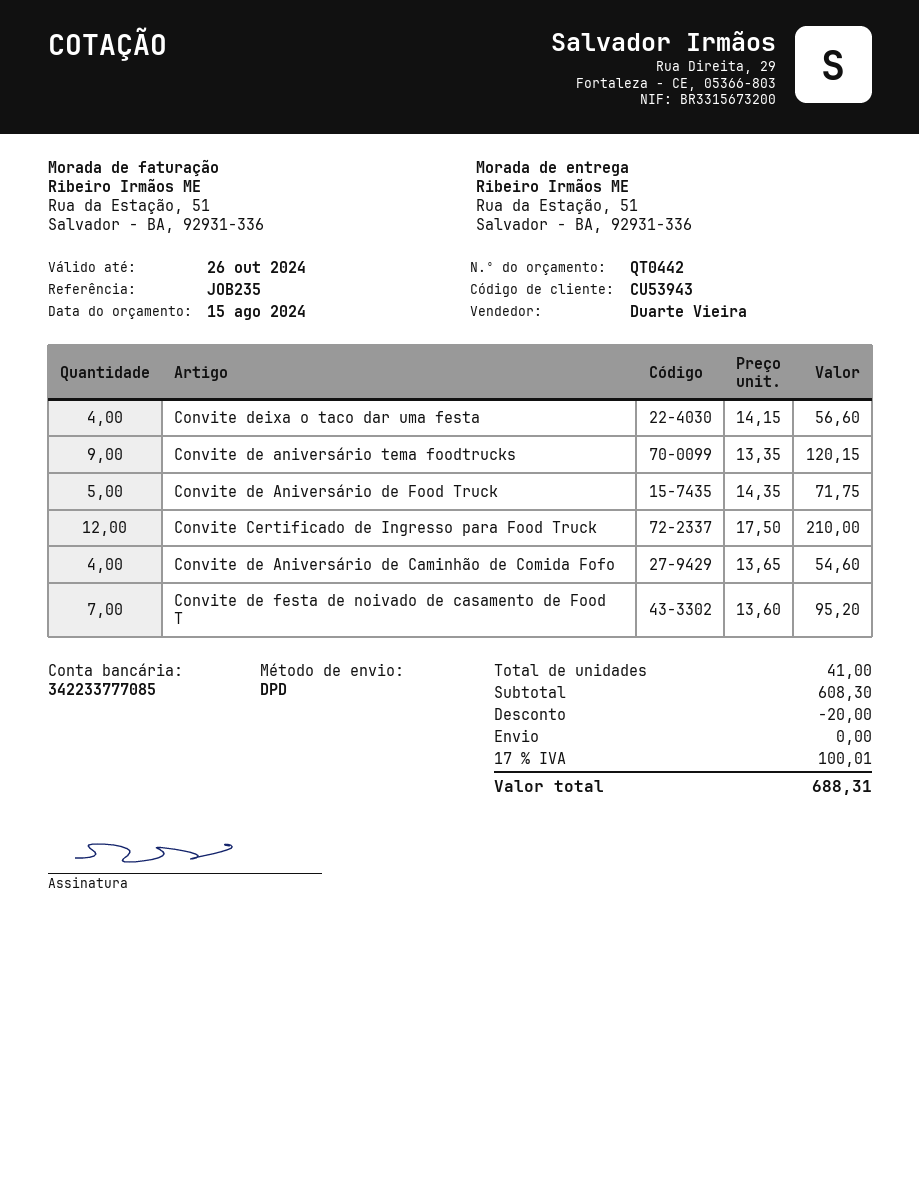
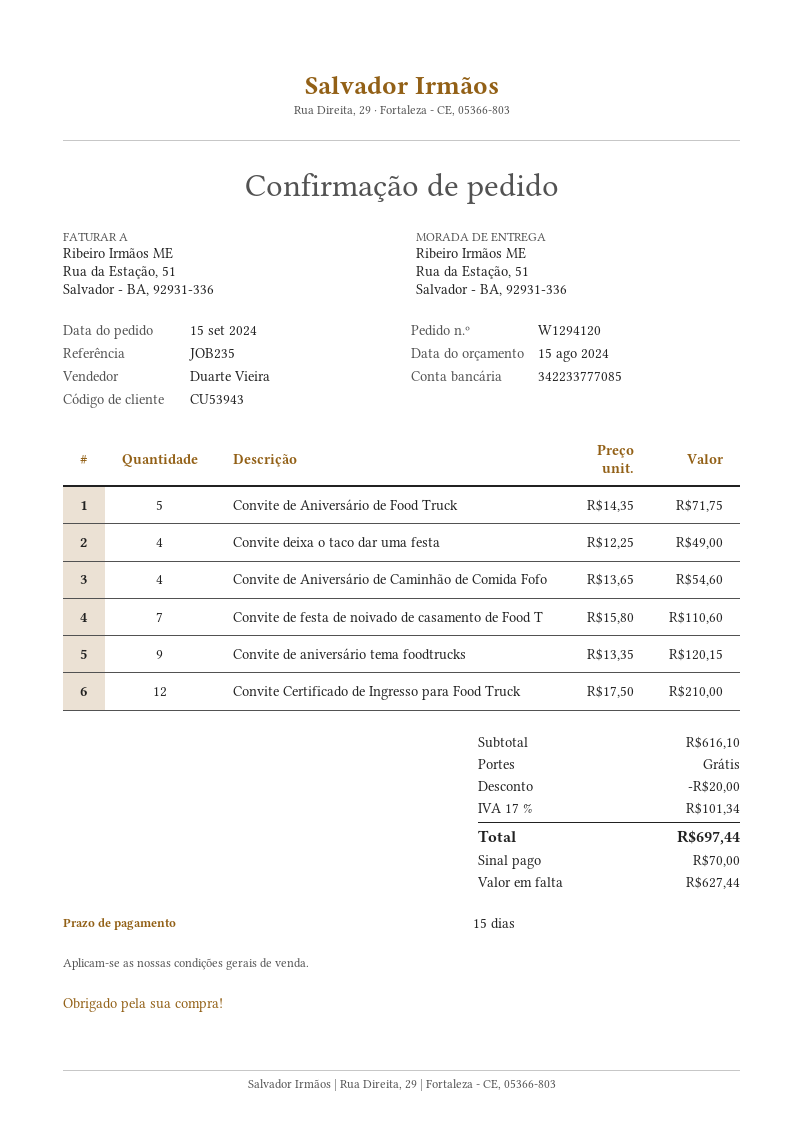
Convite deixa o taco dar uma festa: 4 x 14.15 = 56.60 -> 4 x 12.25 = 49.00
Convite de festa de noivado de casamento de Food T: 7 x 13.60 = 95.20 -> 7 x 15.80 = 110.60
subtotal: 608.30 -> 616.10
tax: 17% = 100.01 -> 17% = 101.34
total: 688.31 -> 697.44

